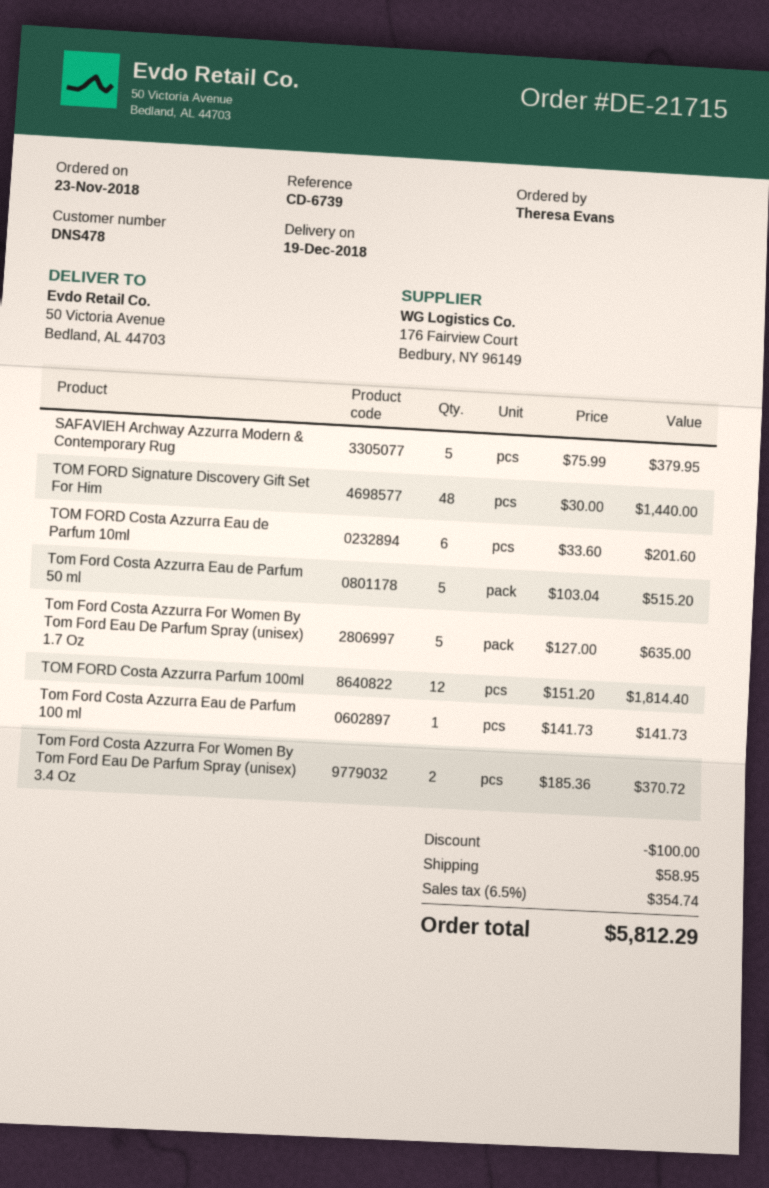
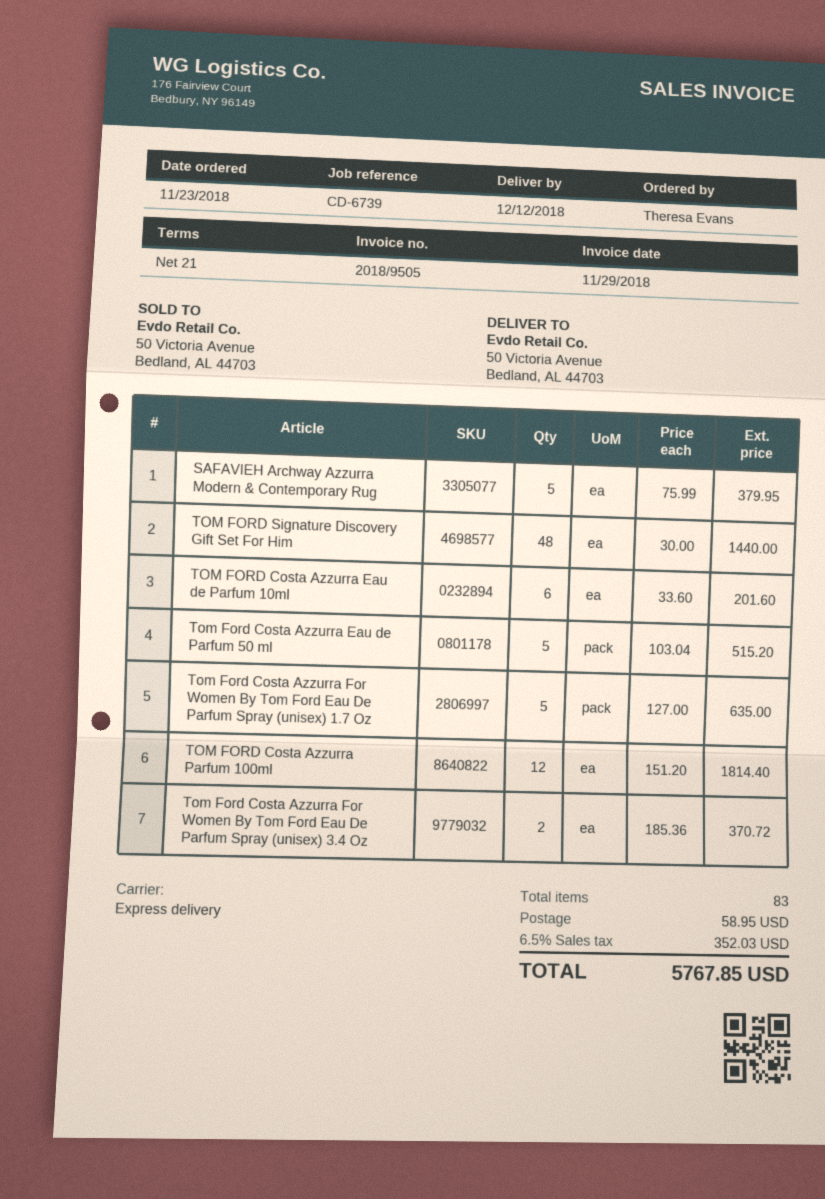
delivery date: 2018-12-19 -> 2018-12-12
Tom Ford Costa Azzurra Eau de Parfum 100 ml: 1 x 141.73 = 141.73 -> none
discount: 100.00 -> none
tax: 6.5% = 354.74 -> 6.5% = 352.03
total: 5812.29 -> 5767.85

